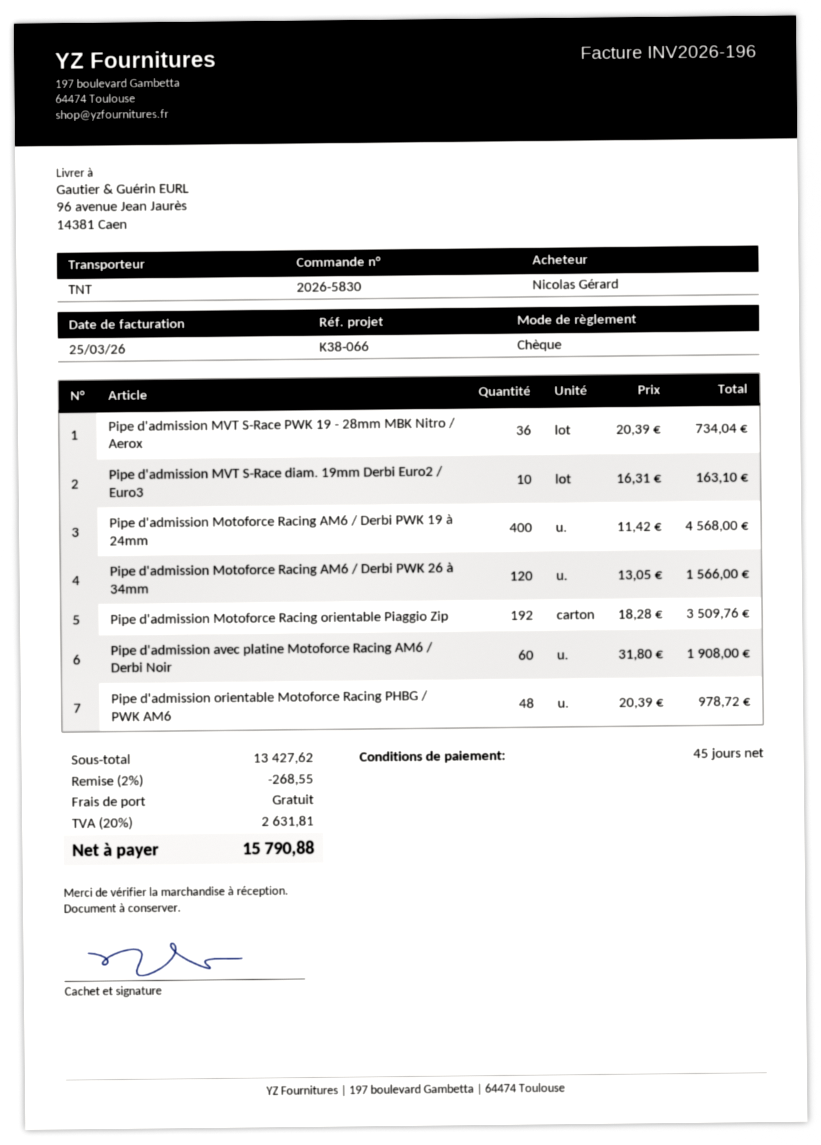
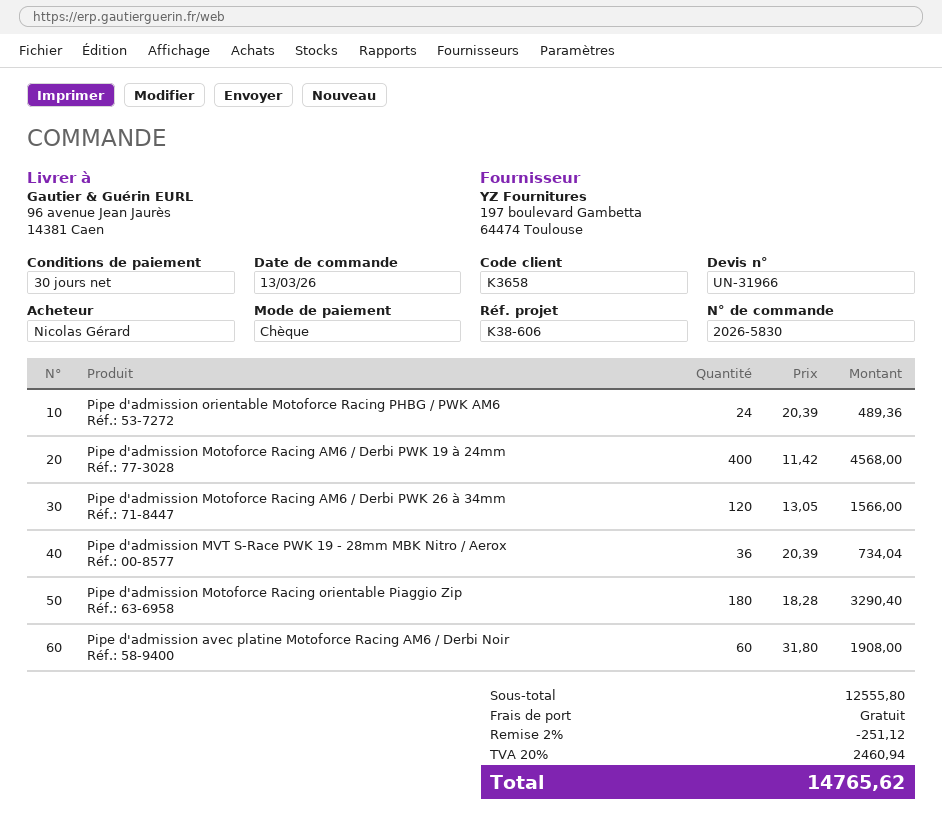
payment terms: 45 days -> 30 days
reference: K38-066 -> K38-606
Pipe d'admission MVT S-Race diam. 19mm Derbi Euro2 / Euro3: 10 x 16.31 = 163.10 -> none
Pipe d'admission Motoforce Racing orientable Piaggio Zip: 192 x 18.28 = 3509.76 -> 180 x 18.28 = 3290.40
Pipe d'admission orientable Motoforce Racing PHBG / PWK AM6: 48 x 20.39 = 978.72 -> 24 x 20.39 = 489.36
subtotal: 13427.62 -> 12555.80
discount: 2% = 268.55 -> 2% = 251.12
tax: 20% = 2631.81 -> 20% = 2460.94
total: 15790.88 -> 14765.62

